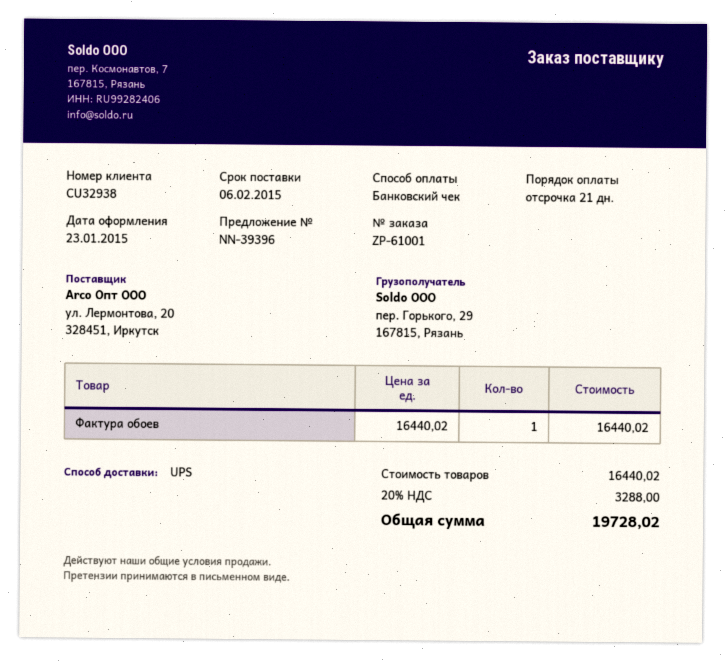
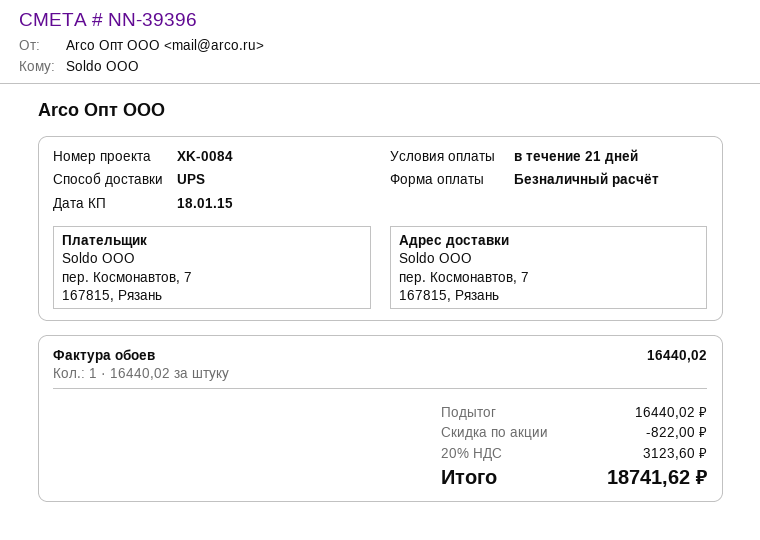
payment method: cheque -> bank transfer
ship to: пер. Горького, 29, 167815, Рязань -> пер. Космонавтов, 7, 167815, Рязань
discount: none -> 822.00
tax: 20% = 3288.00 -> 20% = 3123.60
total: 19728.02 -> 18741.62

